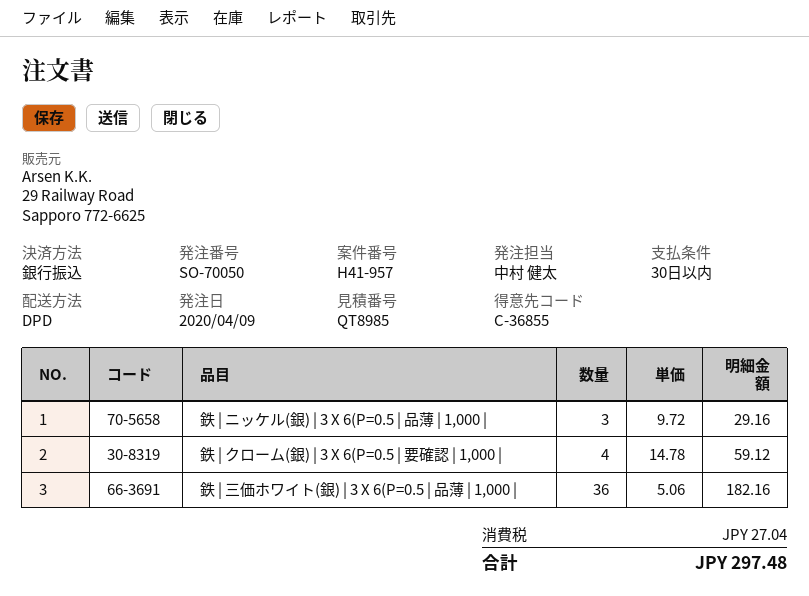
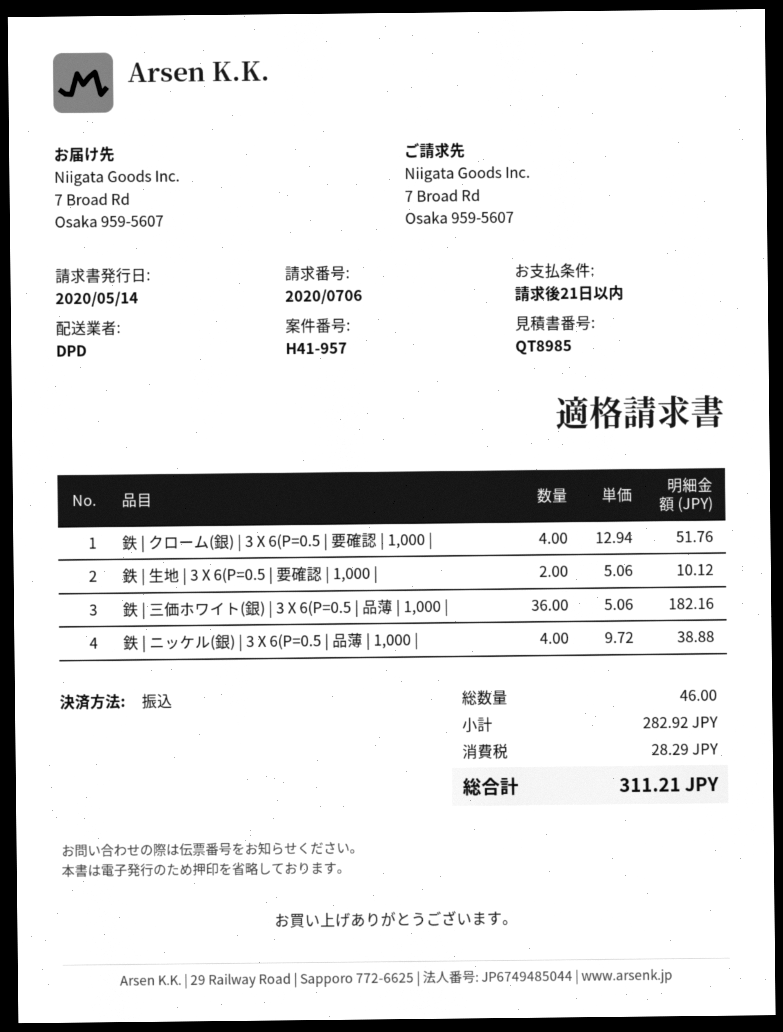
payment terms: 30 days -> 21 days
鉄 | ニッケル(銀) | 3 X 6(P=0.5 | 品薄 | 1,000 |: 3 x 9.72 = 29.16 -> 4 x 9.72 = 38.88
鉄 | クローム(銀) | 3 X 6(P=0.5 | 要確認 | 1,000 |: 4 x 14.78 = 59.12 -> 4 x 12.94 = 51.76
鉄 | 生地 | 3 X 6(P=0.5 | 要確認 | 1,000 |: none -> 2 x 5.06 = 10.12
tax: 27.04 -> 28.29
total: 297.48 -> 311.21

